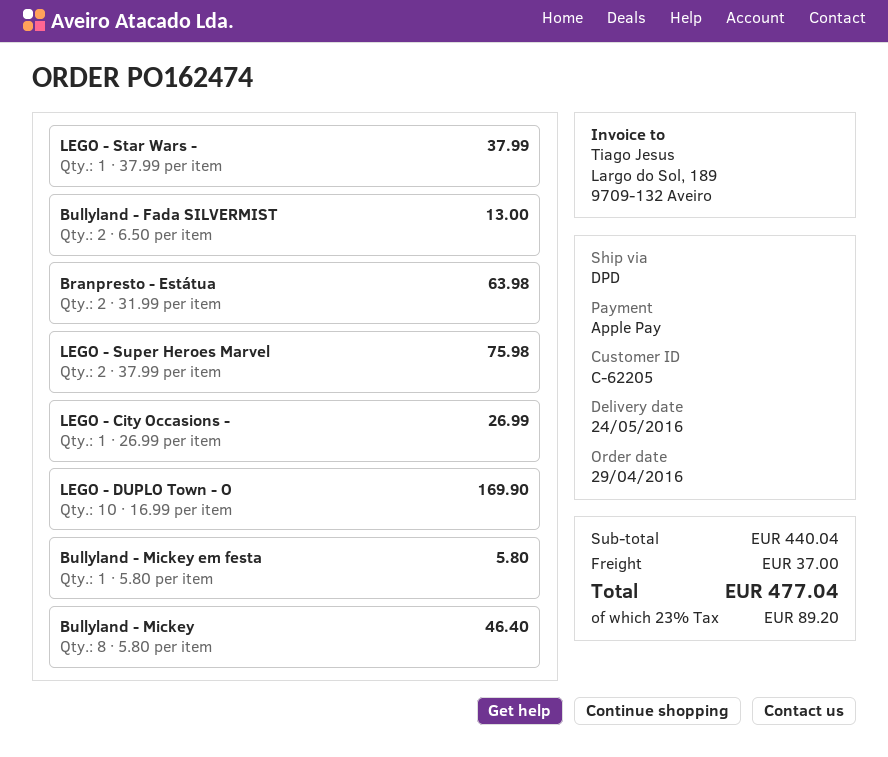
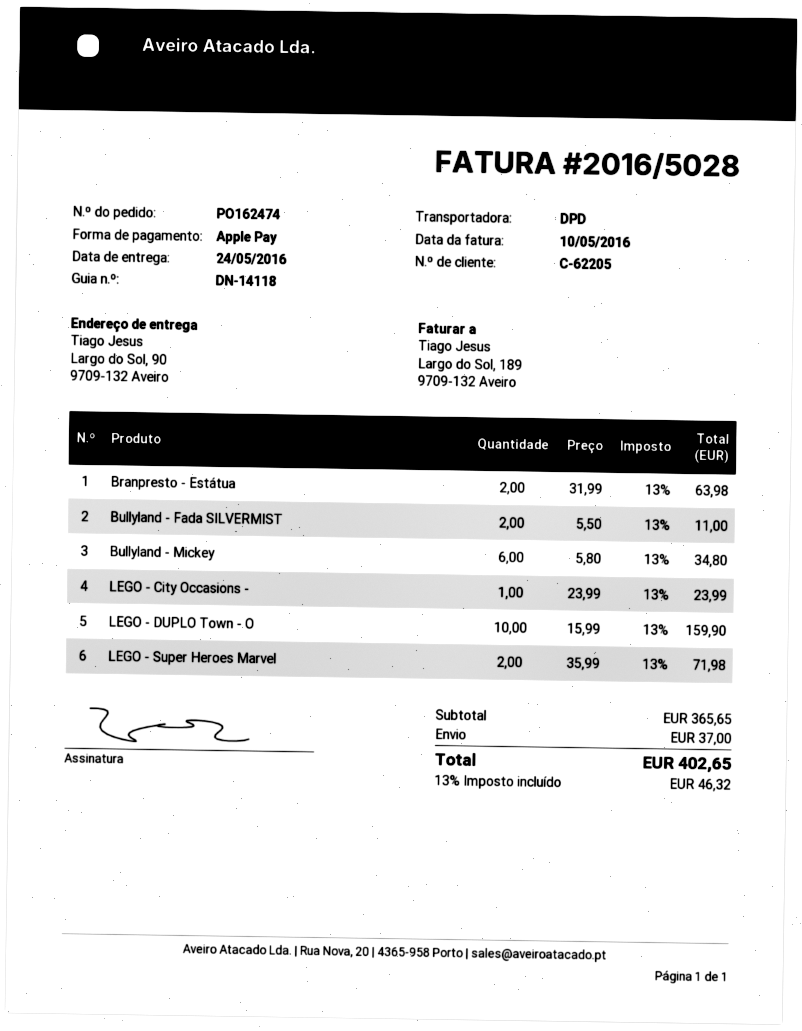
LEGO - Star Wars -: 1 x 37.99 = 37.99 -> none
Bullyland - Fada SILVERMIST: 2 x 6.50 = 13.00 -> 2 x 5.50 = 11.00
LEGO - Super Heroes Marvel: 2 x 37.99 = 75.98 -> 2 x 35.99 = 71.98
LEGO - City Occasions -: 1 x 26.99 = 26.99 -> 1 x 23.99 = 23.99
LEGO - DUPLO Town - O: 10 x 16.99 = 169.90 -> 10 x 15.99 = 159.90
Bullyland - Mickey em festa: 1 x 5.80 = 5.80 -> none
Bullyland - Mickey: 8 x 5.80 = 46.40 -> 6 x 5.80 = 34.80
subtotal: 440.04 -> 365.65
tax: 23% = 89.20 -> 13% = 46.32
total: 477.04 -> 402.65

